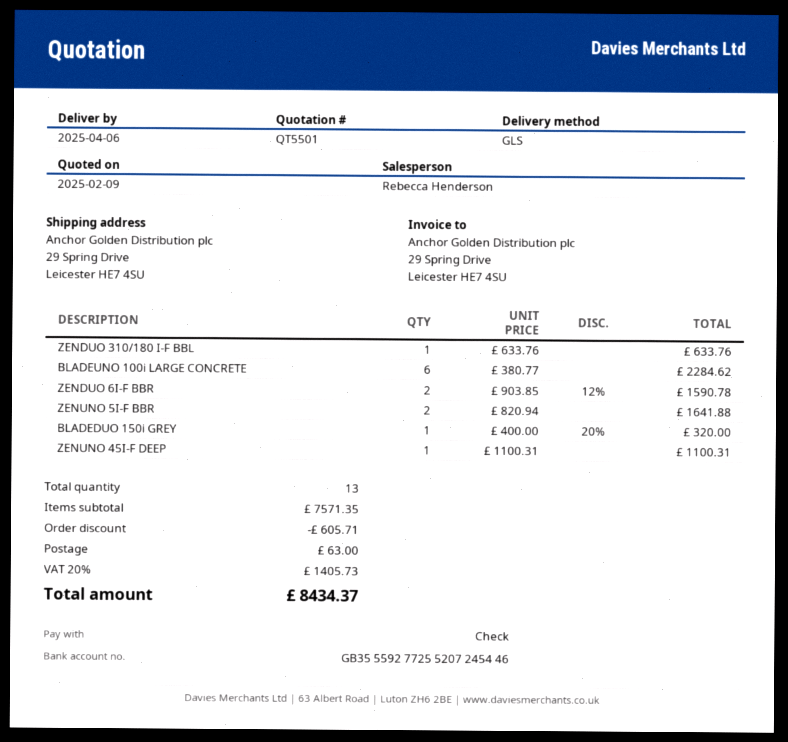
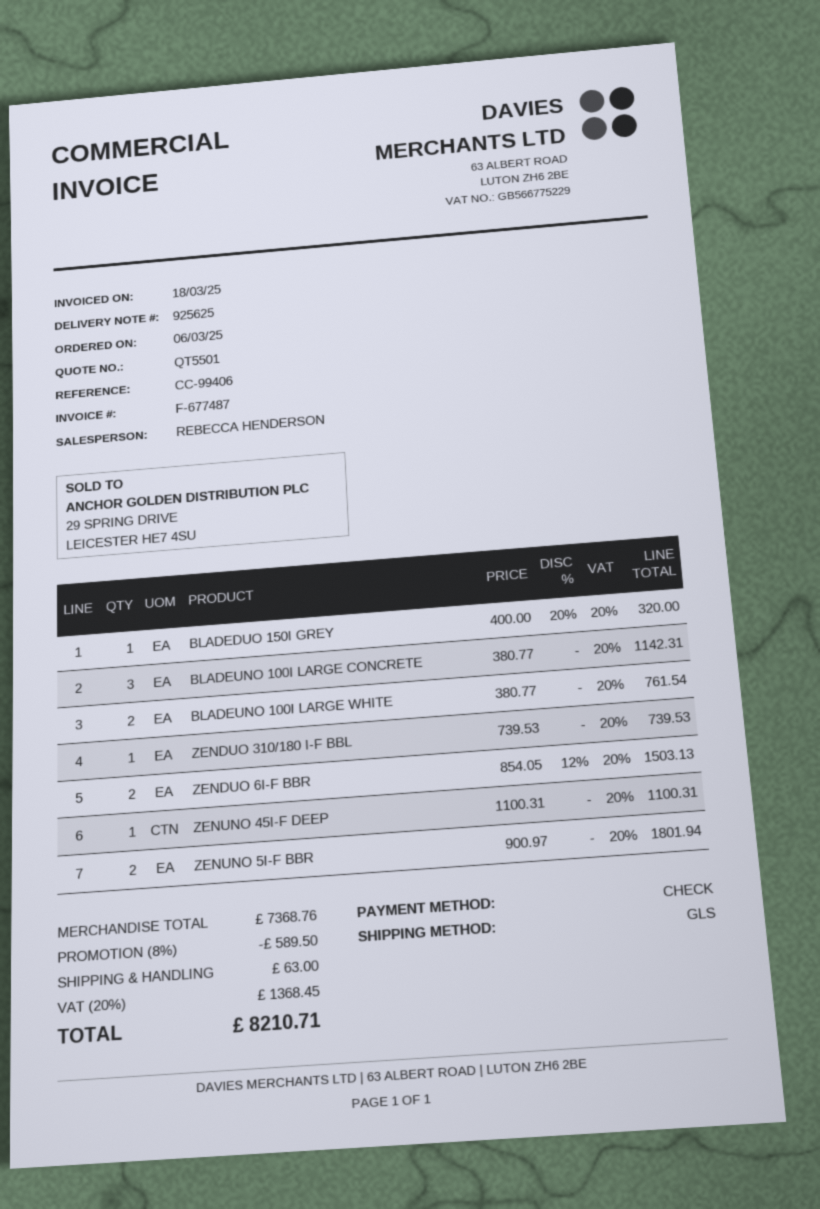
ZENDUO 310/180 I-F BBL: 1 x 633.76 = 633.76 -> 1 x 739.53 = 739.53
BLADEUNO 100i LARGE CONCRETE: 6 x 380.77 = 2284.62 -> 3 x 380.77 = 1142.31
ZENDUO 6I-F BBR: 2 x 903.85 - 12% = 1590.78 -> 2 x 854.05 - 12% = 1503.13
ZENUNO 5I-F BBR: 2 x 820.94 = 1641.88 -> 2 x 900.97 = 1801.94
BLADEUNO 100I LARGE WHITE: none -> 2 x 380.77 = 761.54
subtotal: 7571.35 -> 7368.76
discount: 605.71 -> 589.50
tax: 20% = 1405.73 -> 20% = 1368.45
total: 8434.37 -> 8210.71

